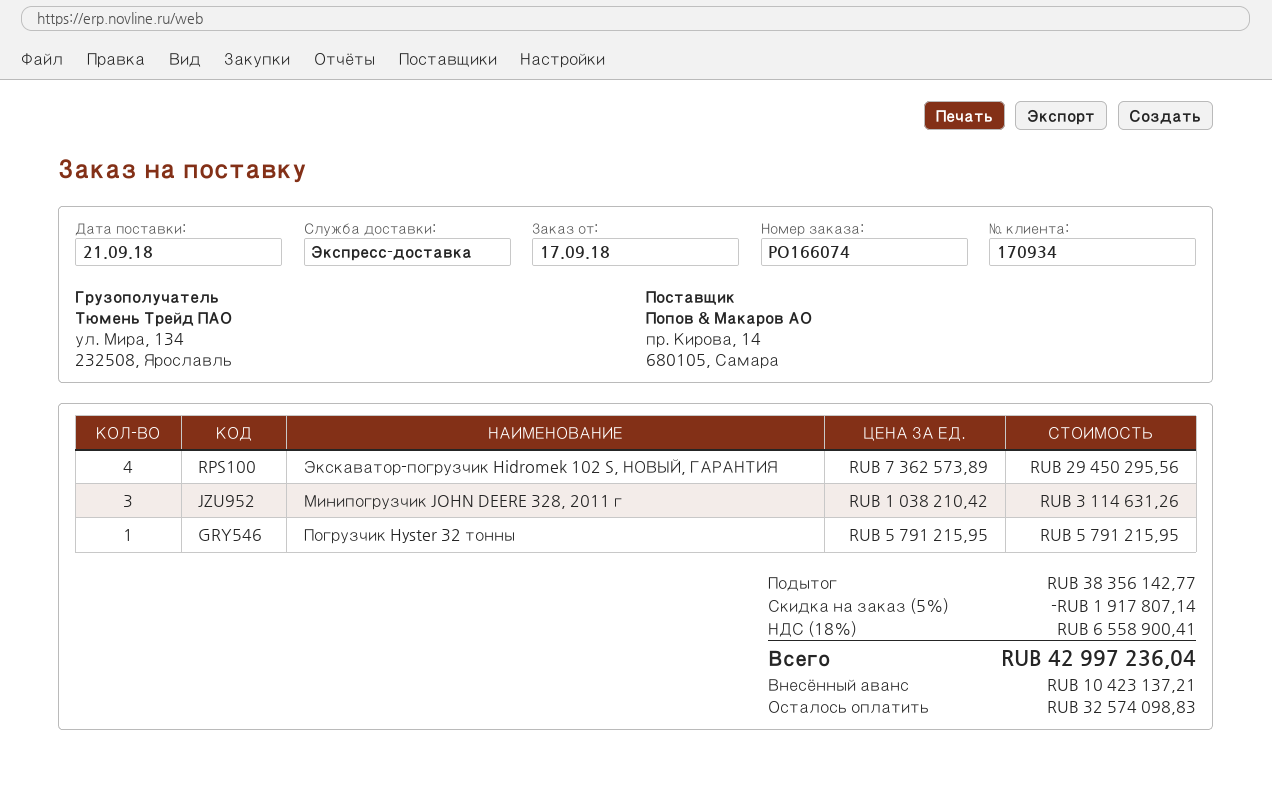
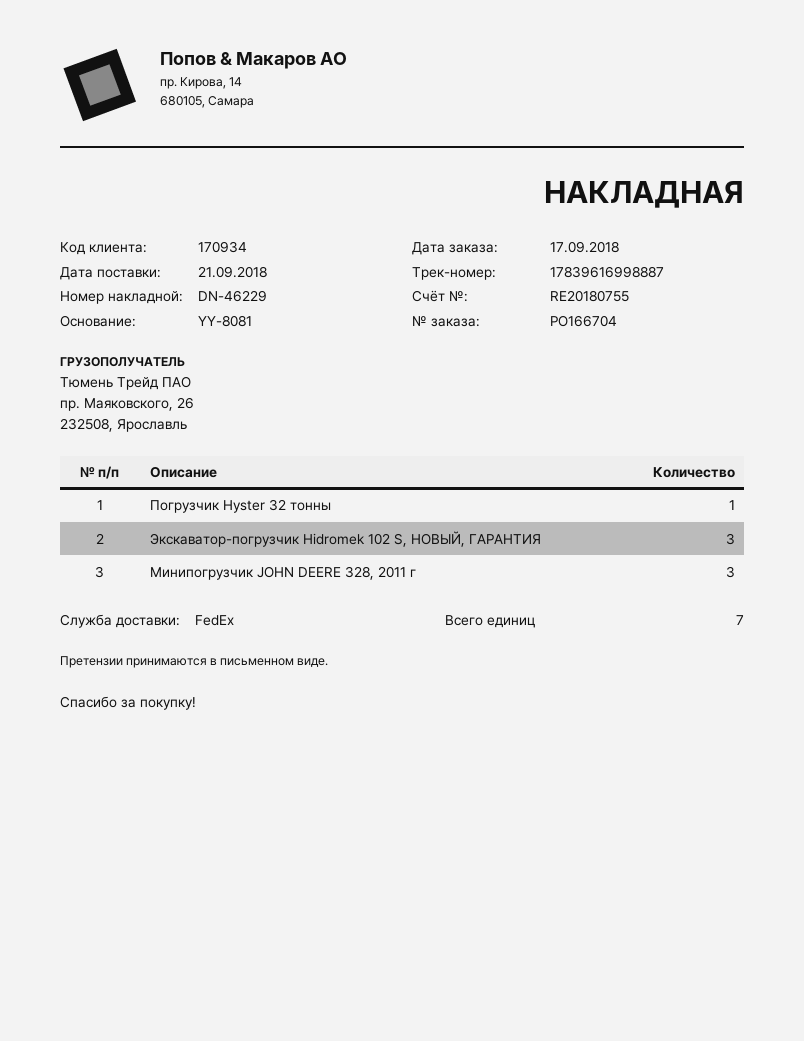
order number: PO166074 -> PO166704
shipping method: express -> FedEx
ship to: ул. Мира, 134, 232508, Ярославль -> пр. Маяковского, 26, 232508, Ярославль
Экскаватор-погрузчик Hidromek 102 S, НОВЫЙ, ГАРАНТИЯ: 4 -> 3

